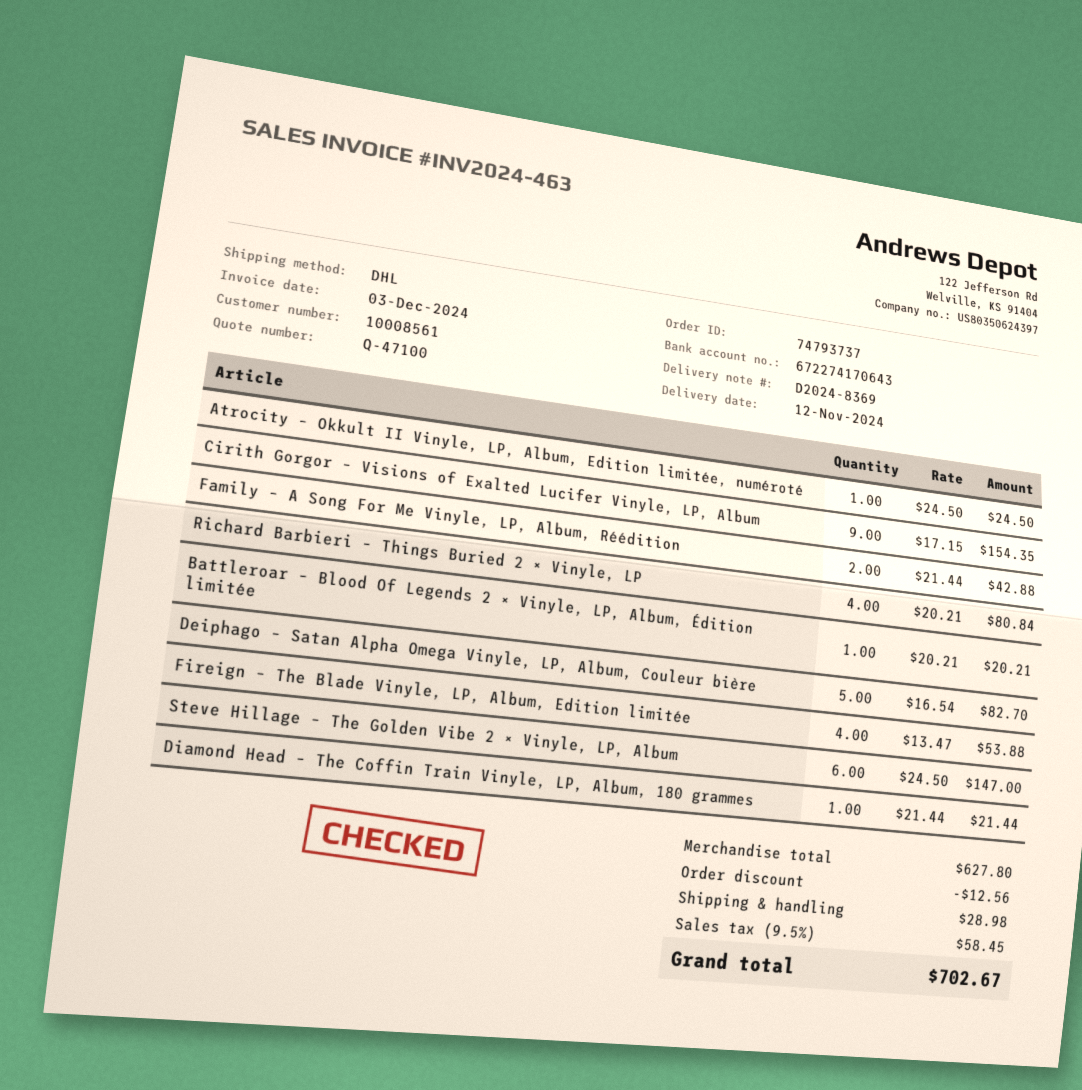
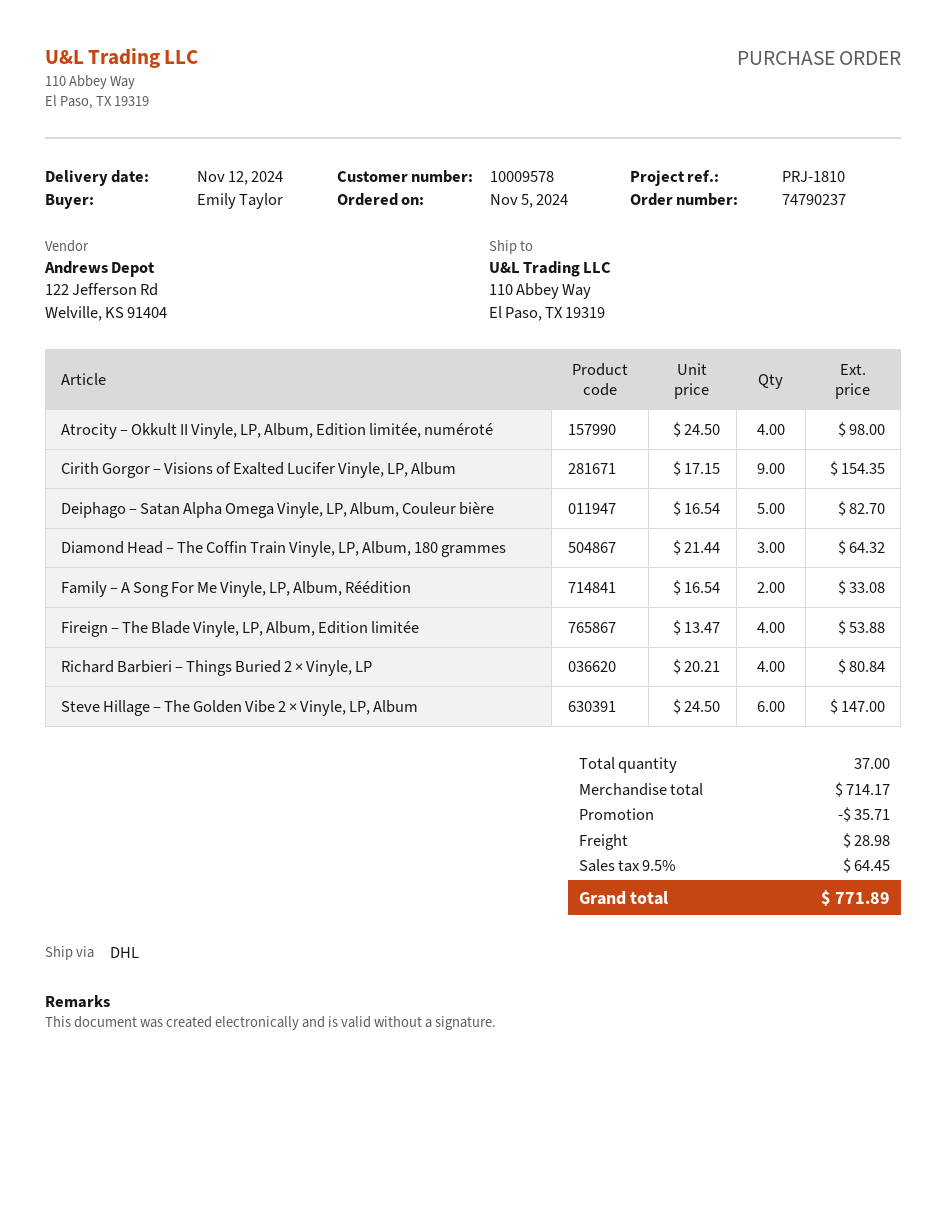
order number: 74793737 -> 74790237
customer number: 10008561 -> 10009578
Atrocity – Okkult II Vinyle, LP, Album, Edition limitée, numéroté: 1 x 24.50 = 24.50 -> 4 x 24.50 = 98.00
Family – A Song For Me Vinyle, LP, Album, Réédition: 2 x 21.44 = 42.88 -> 2 x 16.54 = 33.08
Battleroar – Blood Of Legends 2 × Vinyle, LP, Album, Édition limitée: 1 x 20.21 = 20.21 -> none
Diamond Head – The Coffin Train Vinyle, LP, Album, 180 grammes: 1 x 21.44 = 21.44 -> 3 x 21.44 = 64.32
subtotal: 627.80 -> 714.17
discount: 12.56 -> 35.71
tax: 9.5% = 58.45 -> 9.5% = 64.45
total: 702.67 -> 771.89

